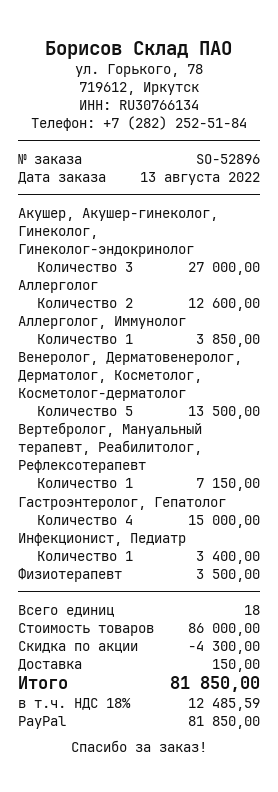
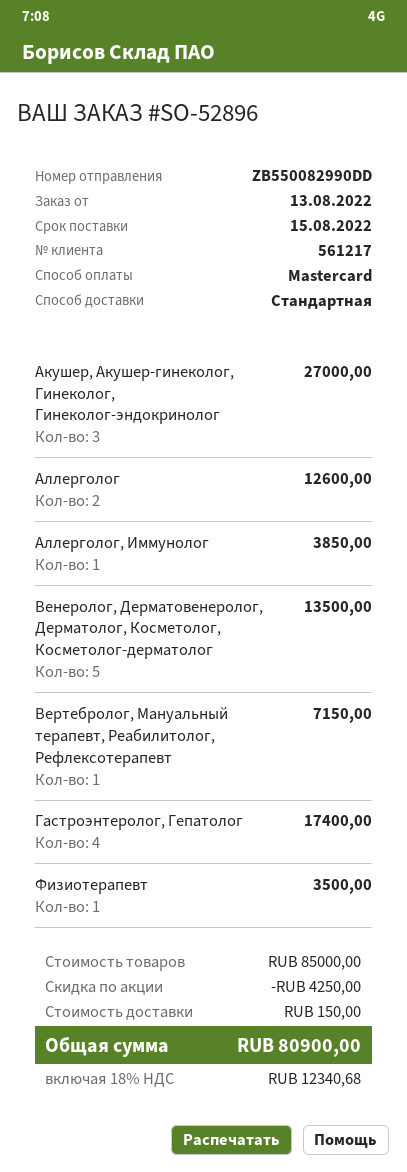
payment method: PayPal -> Mastercard
Гастроэнтеролог, Гепатолог: 4 for 15000.00 -> 4 for 17400.00
Инфекционист, Педиатр: 1 for 3400.00 -> none
subtotal: 86000.00 -> 85000.00
discount: 4300.00 -> 4250.00
tax: 18% = 12485.59 -> 18% = 12340.68
total: 81850.00 -> 80900.00

